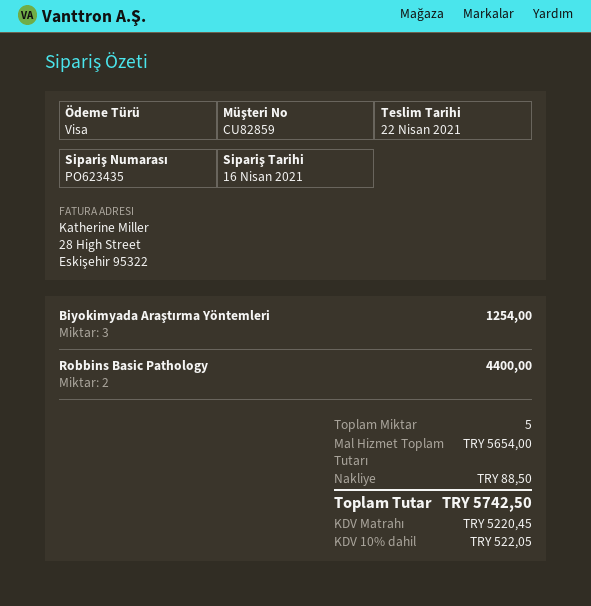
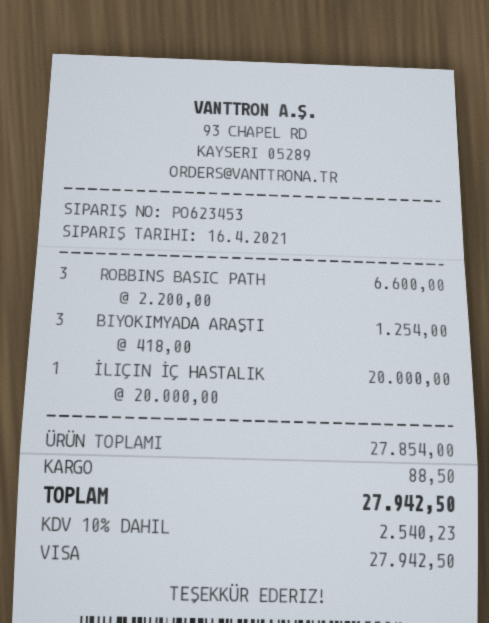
order number: PO623435 -> PO623453
Robbins Basic Pathology: 2 for 4400.00 -> 3 for 6600.00
İLIÇIN İÇ HASTALIK: none -> 1 for 20000.00
subtotal: 5654.00 -> 27854.00
tax: 10% = 522.05 -> 10% = 2540.23
total: 5742.50 -> 27942.50

